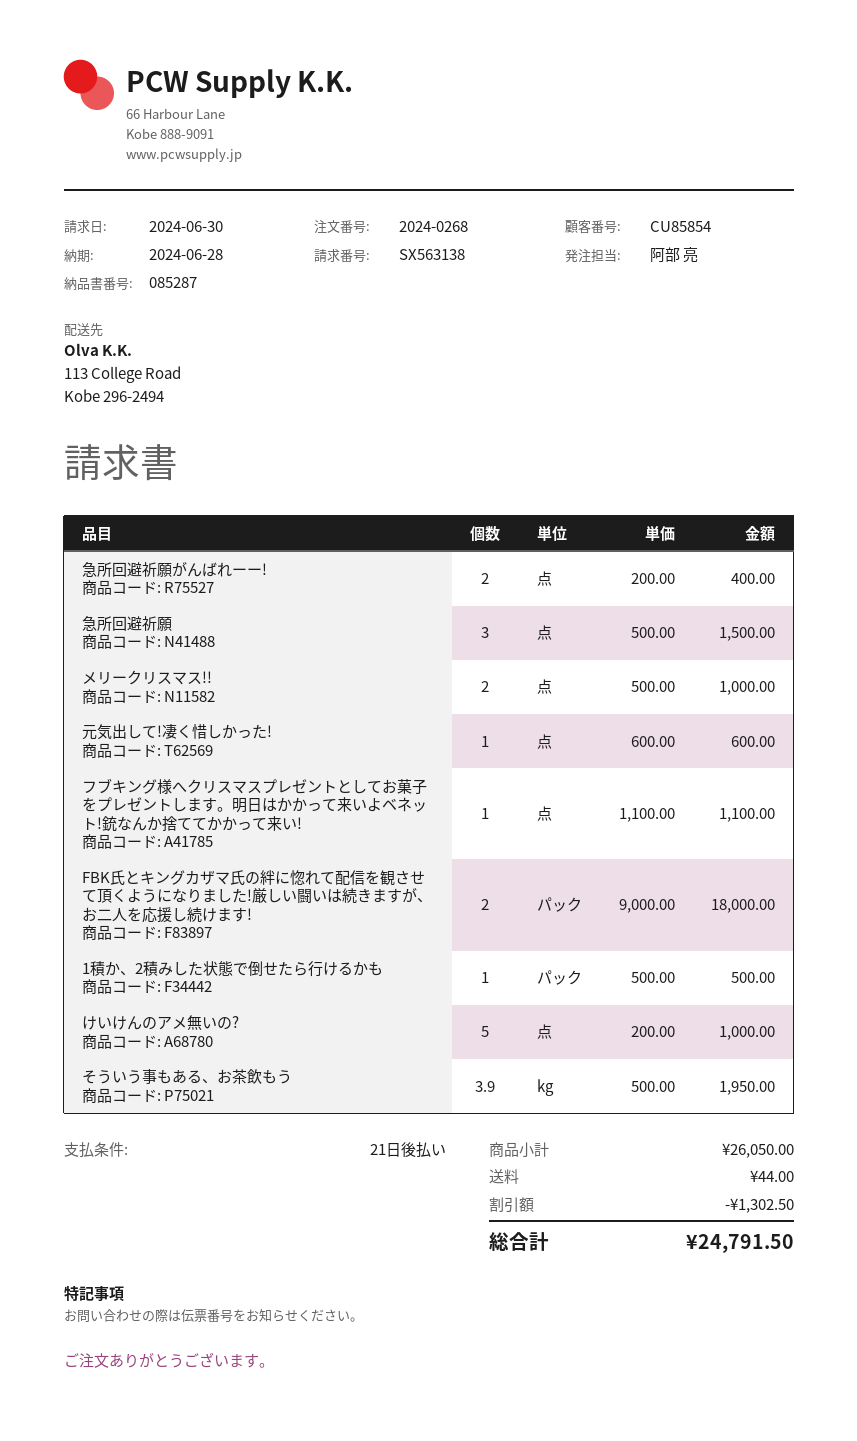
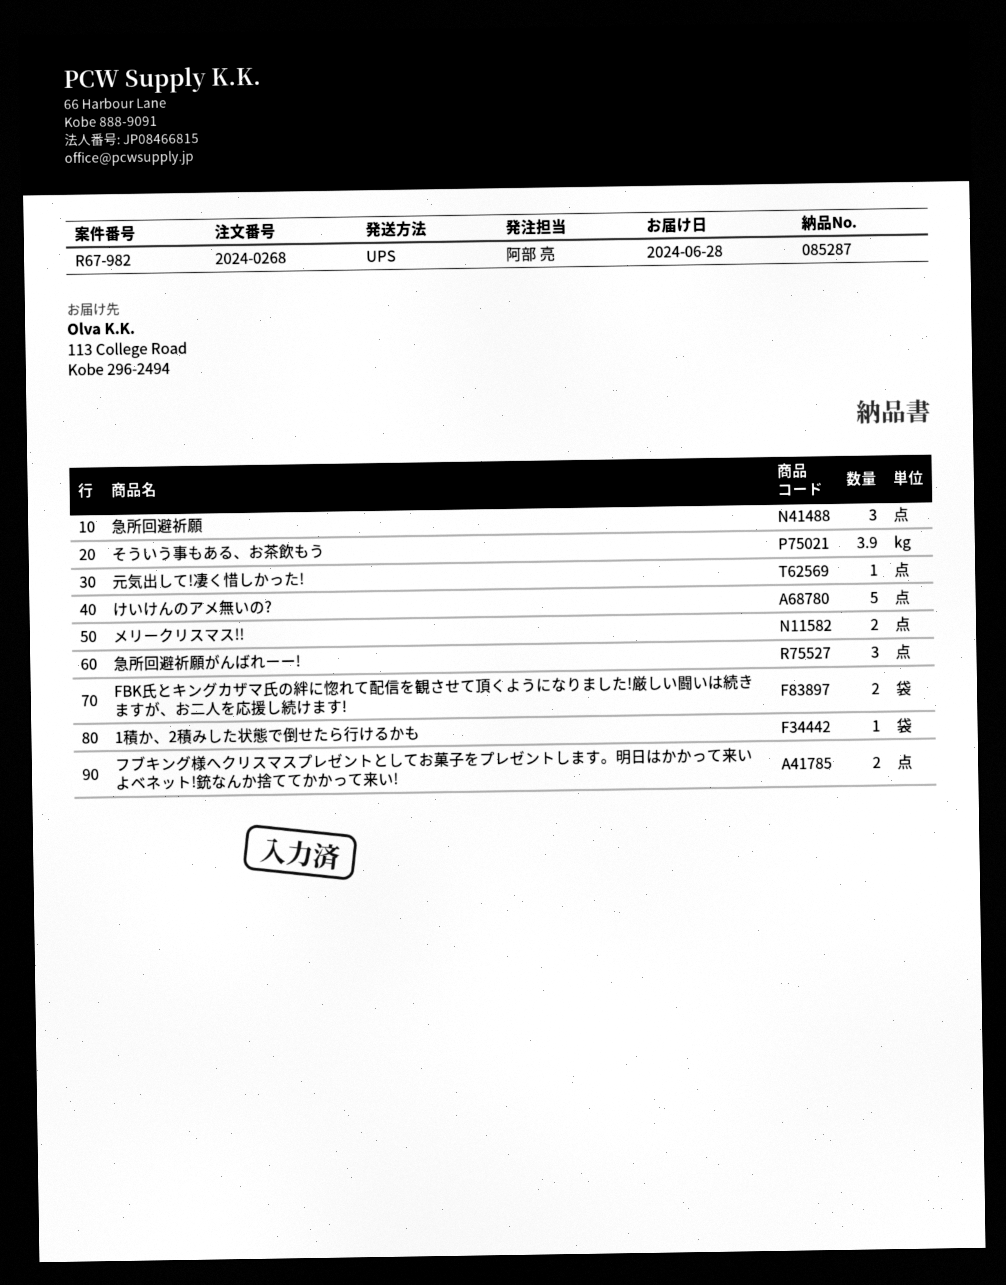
急所回避祈願がんばれーー!: 2 -> 3
フブキング様へクリスマスプレゼントとしてお菓子をプレゼントします。明日はかかって来いよベネット!銃なんか捨ててかかって来い!: 1 -> 2

